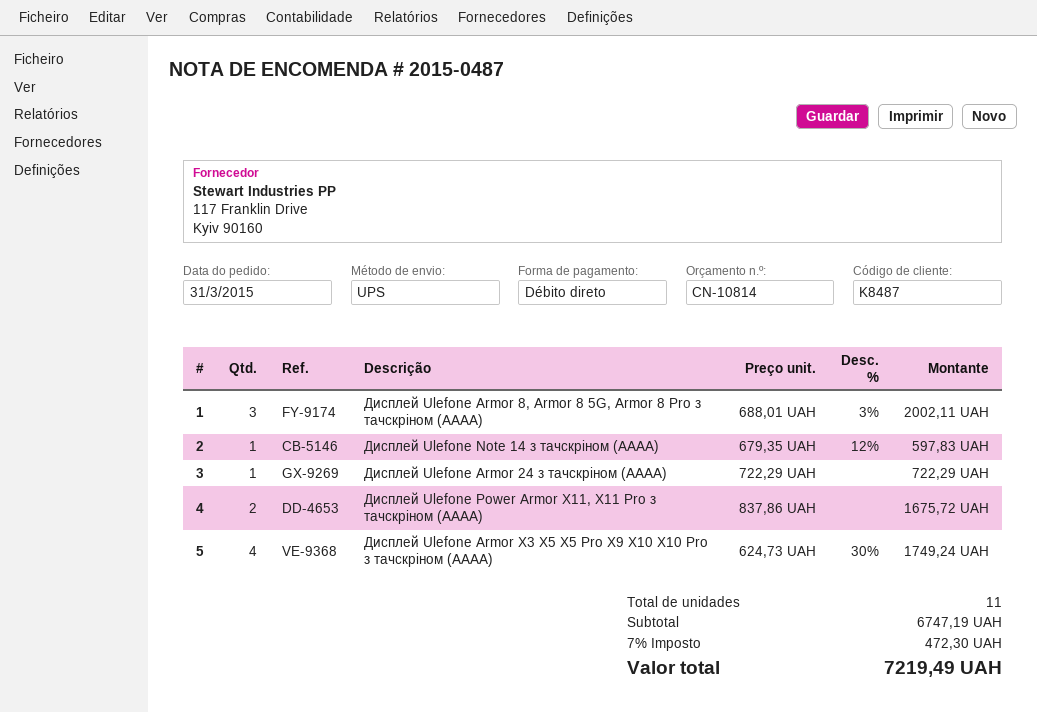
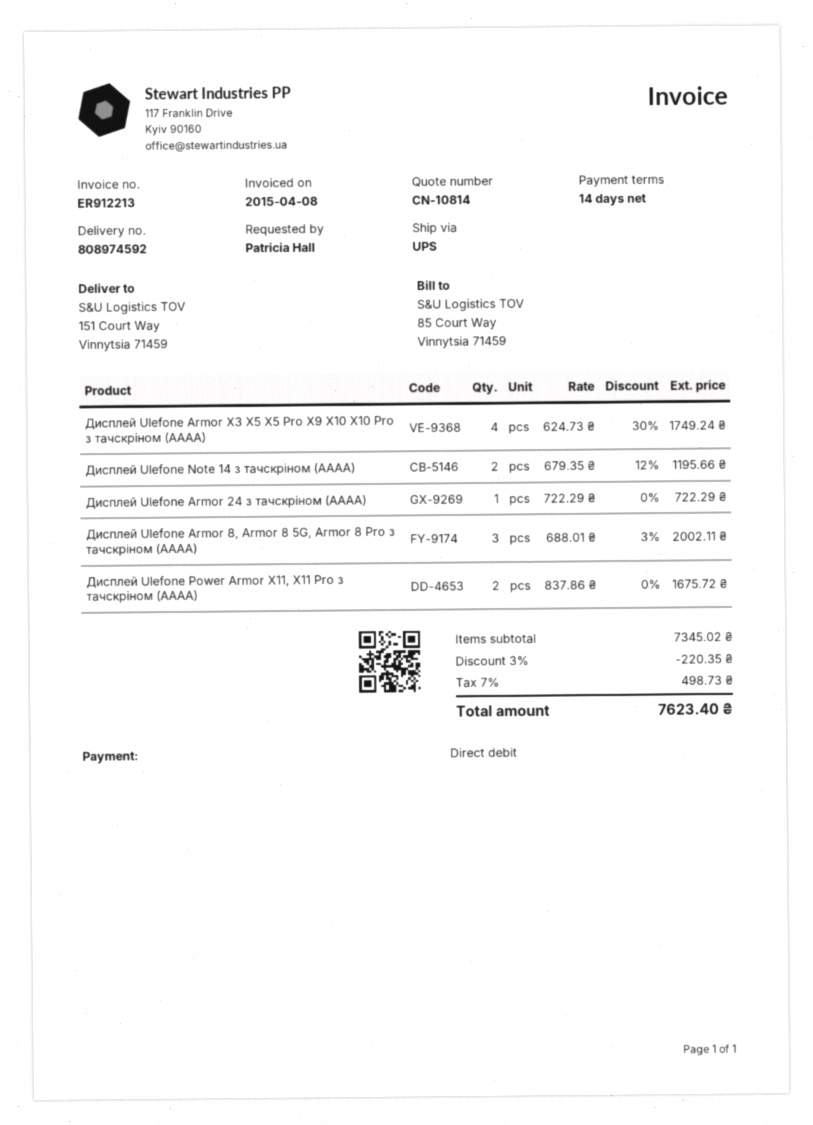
Дисплей Ulefone Note 14 з тачскріном (AAAA): 1 x 679.35 - 12% = 597.83 -> 2 x 679.35 - 12% = 1195.66
subtotal: 6747.19 -> 7345.02
discount: none -> 3% = 220.35
tax: 7% = 472.30 -> 7% = 498.73
total: 7219.49 -> 7623.40

